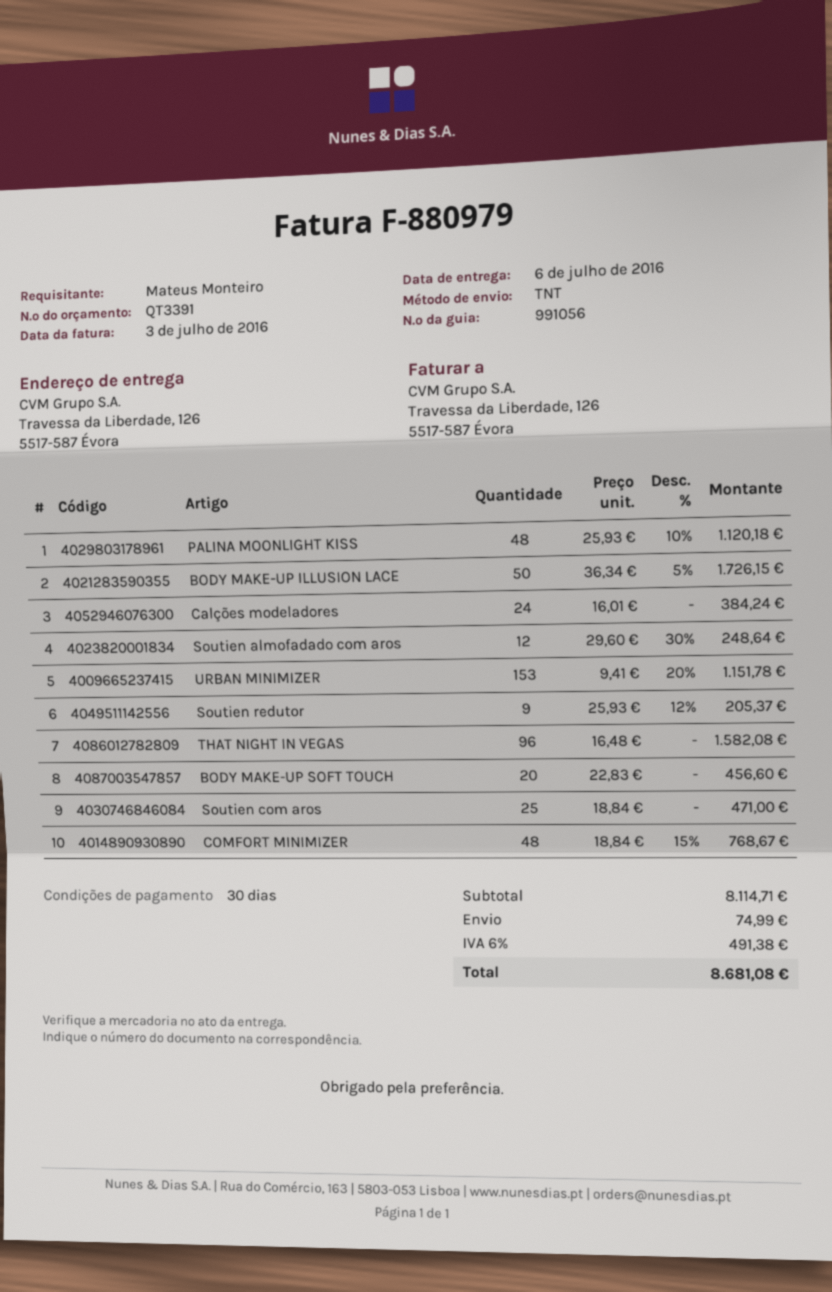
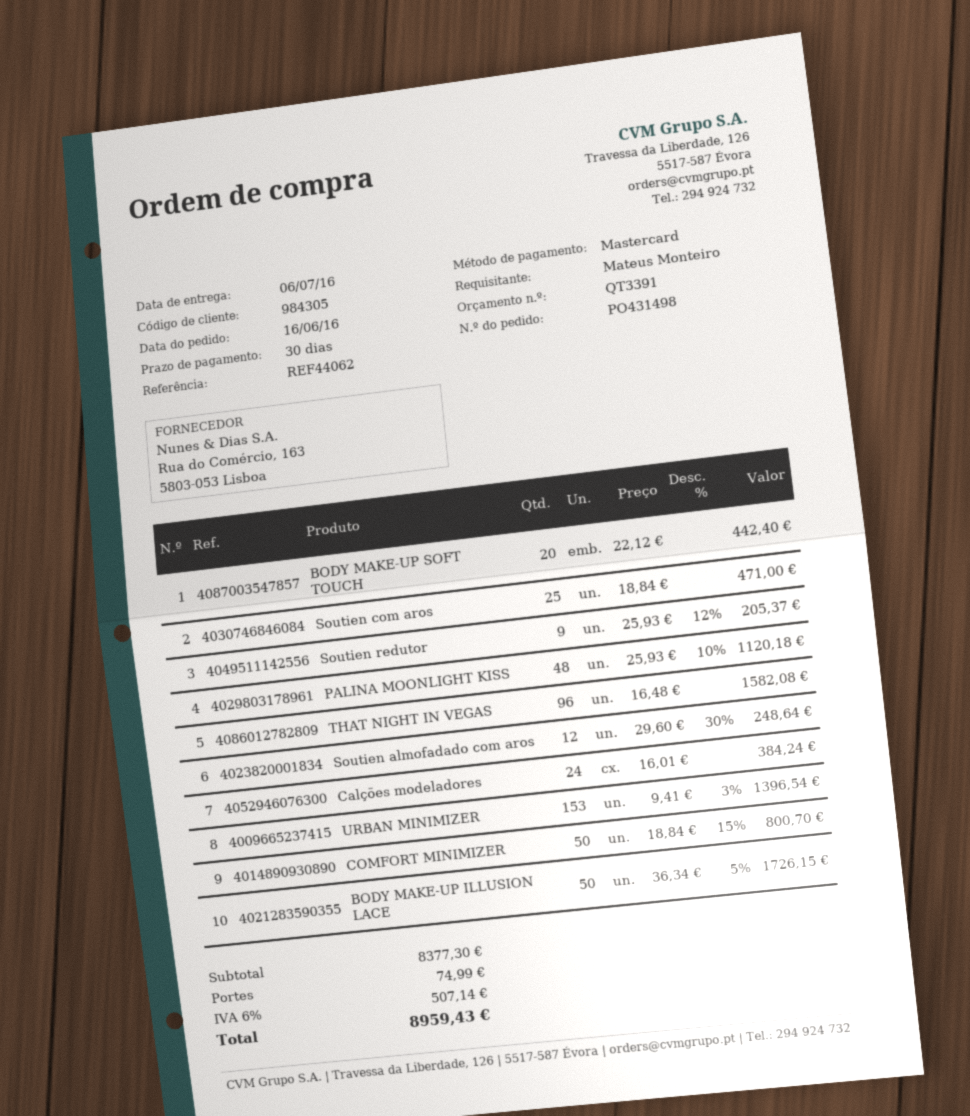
URBAN MINIMIZER: 153 x 9.41 - 20% = 1151.78 -> 153 x 9.41 - 3% = 1396.54
BODY MAKE-UP SOFT TOUCH: 20 x 22.83 = 456.60 -> 20 x 22.12 = 442.40
COMFORT MINIMIZER: 48 x 18.84 - 15% = 768.67 -> 50 x 18.84 - 15% = 800.70
subtotal: 8114.71 -> 8377.30
tax: 6% = 491.38 -> 6% = 507.14
total: 8681.08 -> 8959.43

